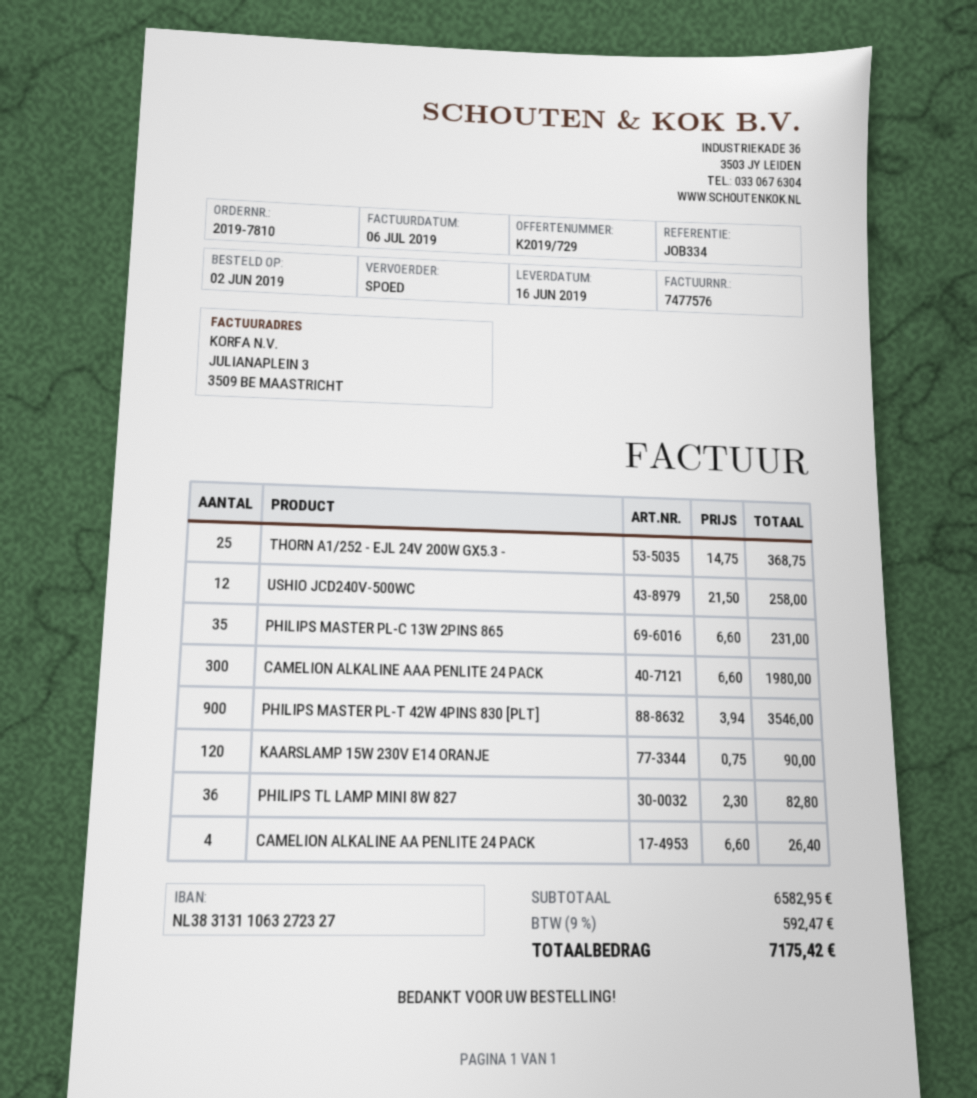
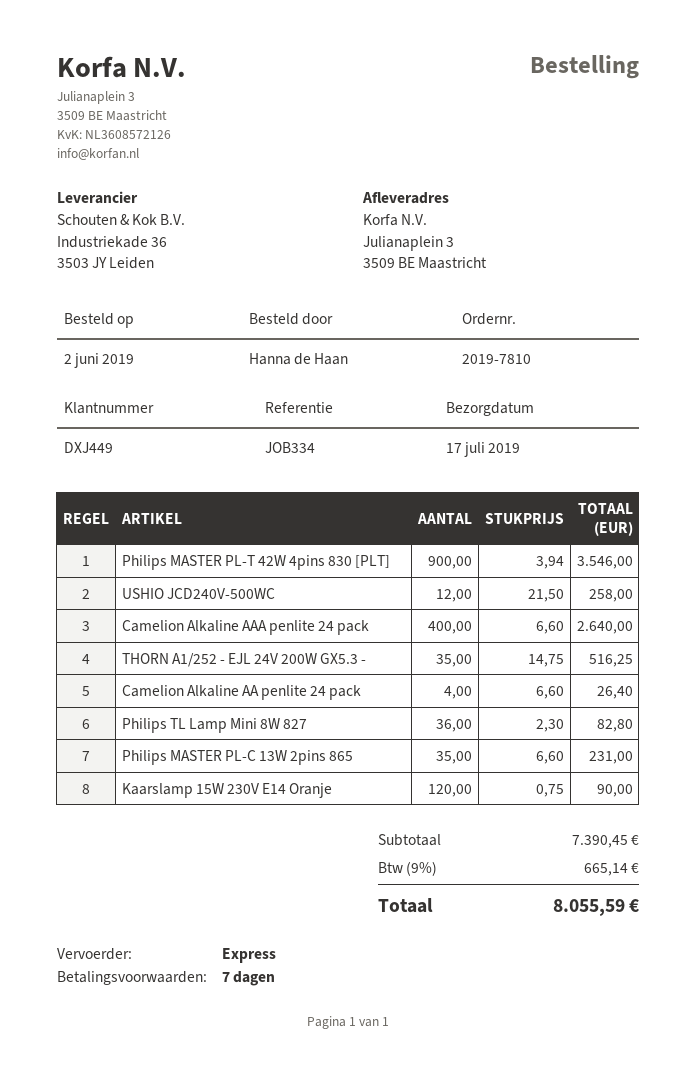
delivery date: 2019-06-16 -> 2019-07-17
THORN A1/252 - EJL 24V 200W GX5.3 -: 25 x 14.75 = 368.75 -> 35 x 14.75 = 516.25
CAMELION ALKALINE AAA PENLITE 24 PACK: 300 x 6.60 = 1980.00 -> 400 x 6.60 = 2640.00
subtotal: 6582.95 -> 7390.45
tax: 9% = 592.47 -> 9% = 665.14
total: 7175.42 -> 8055.59

